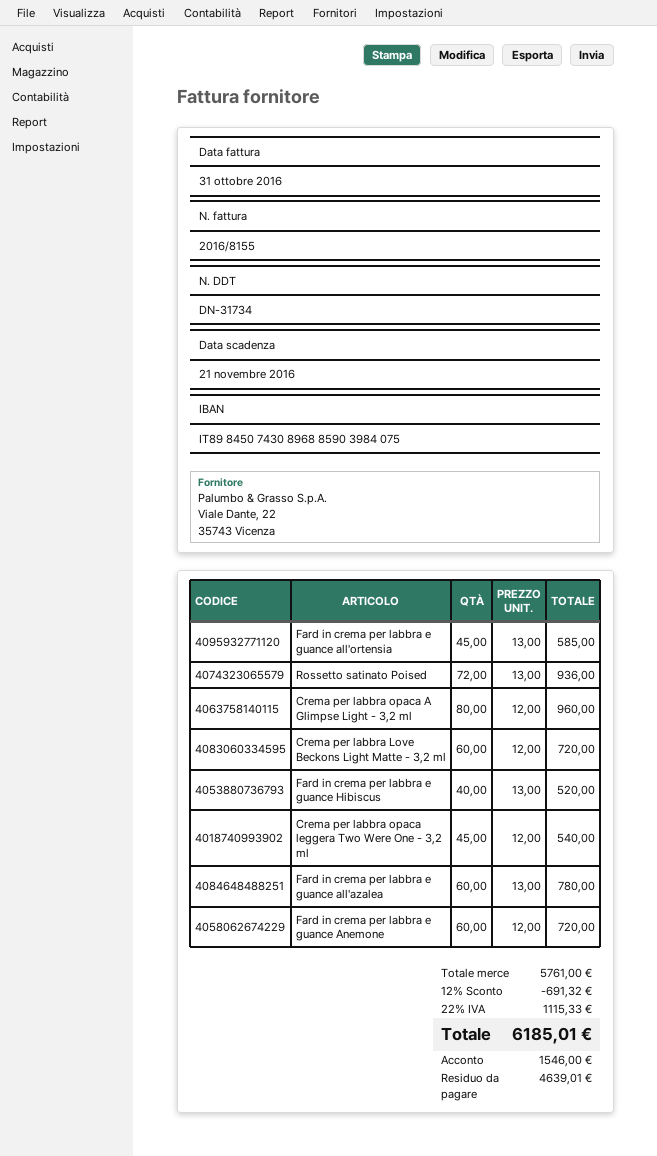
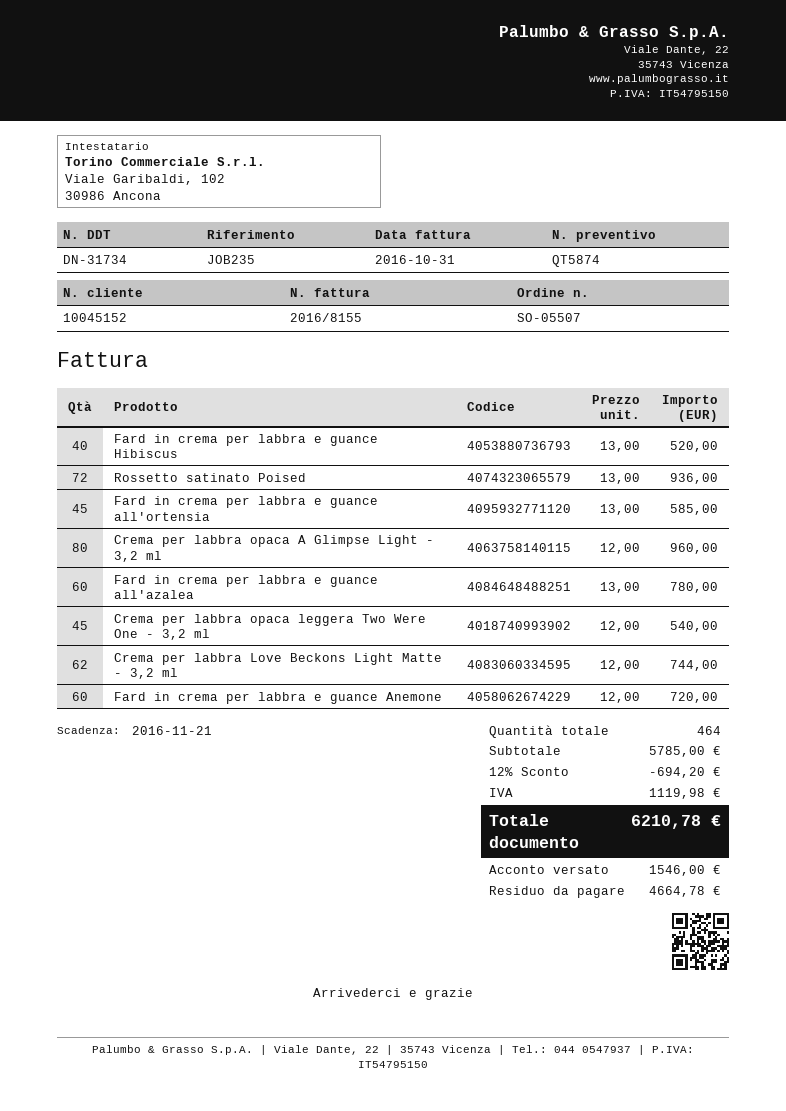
Crema per labbra Love Beckons Light Matte - 3,2 ml: 60 x 12.00 = 720.00 -> 62 x 12.00 = 744.00
subtotal: 5761.00 -> 5785.00
discount: 12% = 691.32 -> 12% = 694.20
tax: 1115.33 -> 1119.98
total: 6185.01 -> 6210.78
balance: 4639.01 -> 4664.78

